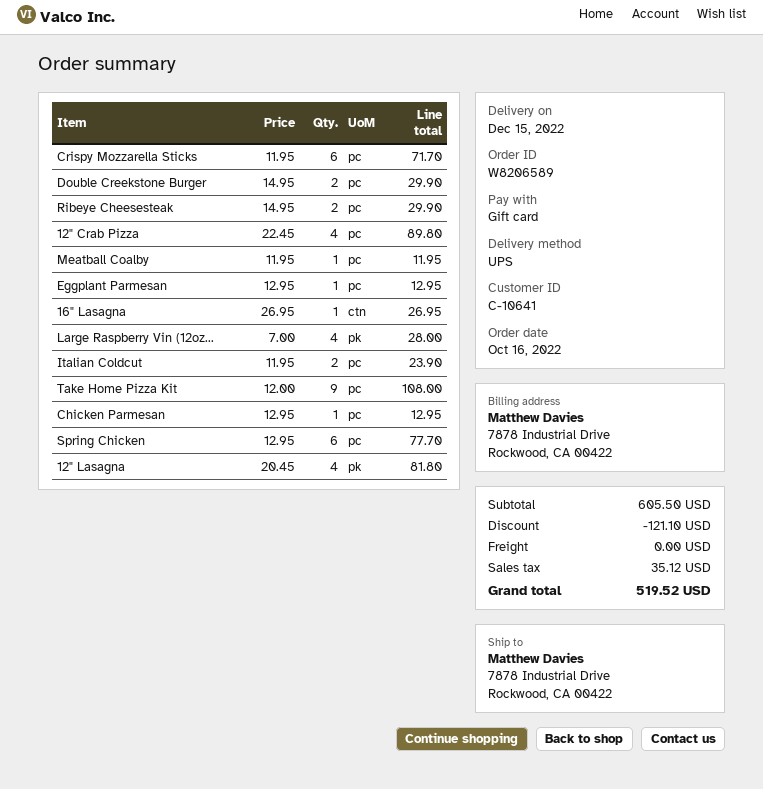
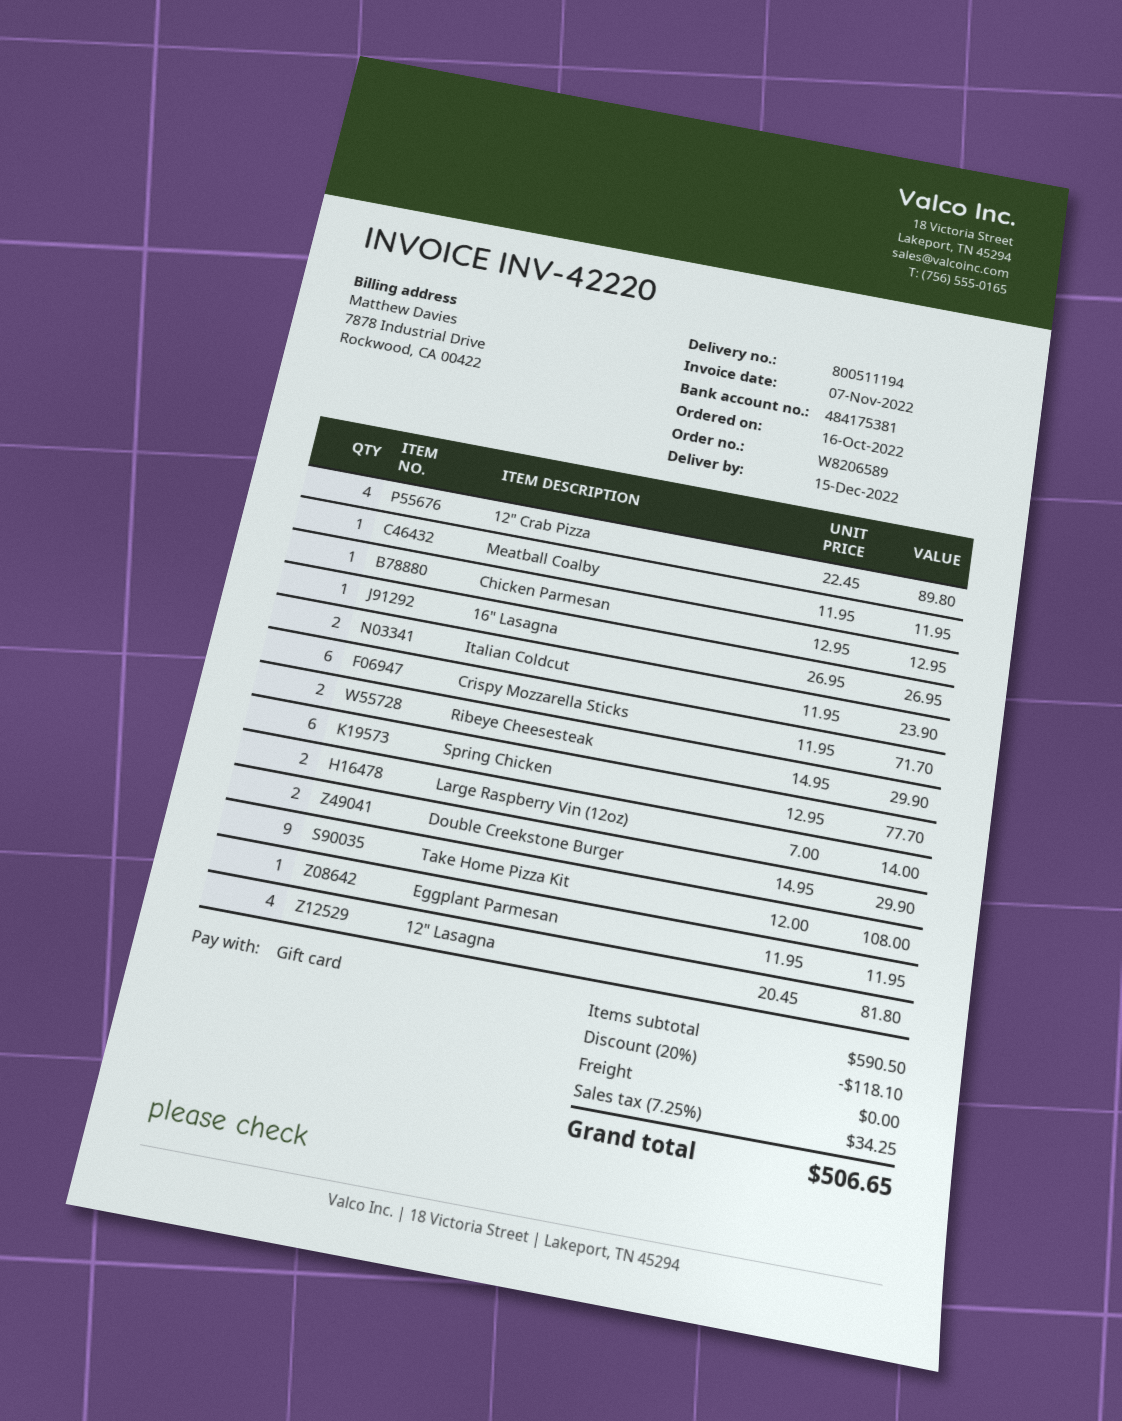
Eggplant Parmesan: 1 x 12.95 = 12.95 -> 1 x 11.95 = 11.95
Large Raspberry Vin (12oz...: 4 x 7.00 = 28.00 -> 2 x 7.00 = 14.00
subtotal: 605.50 -> 590.50
discount: 121.10 -> 118.10
tax: 35.12 -> 34.25
total: 519.52 -> 506.65

